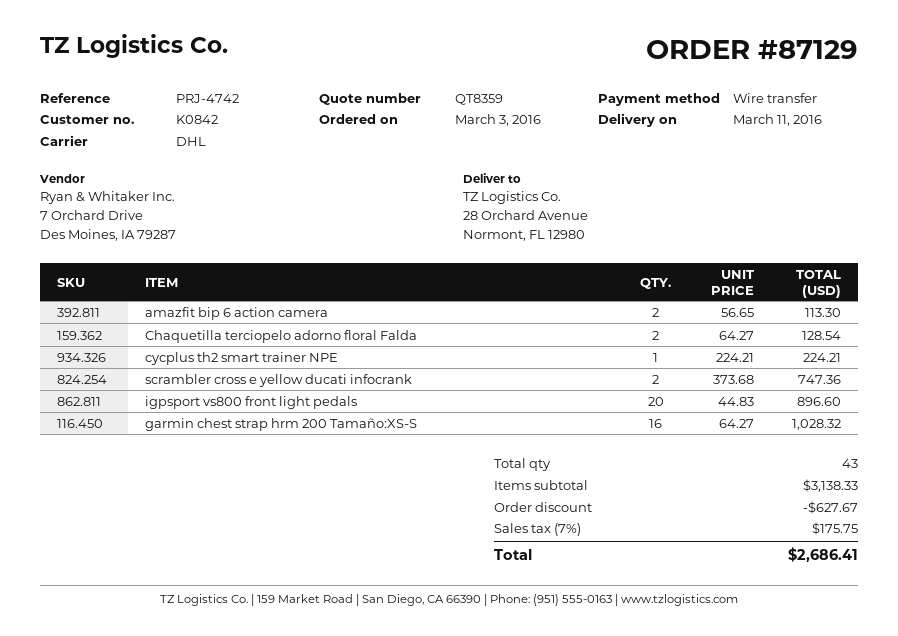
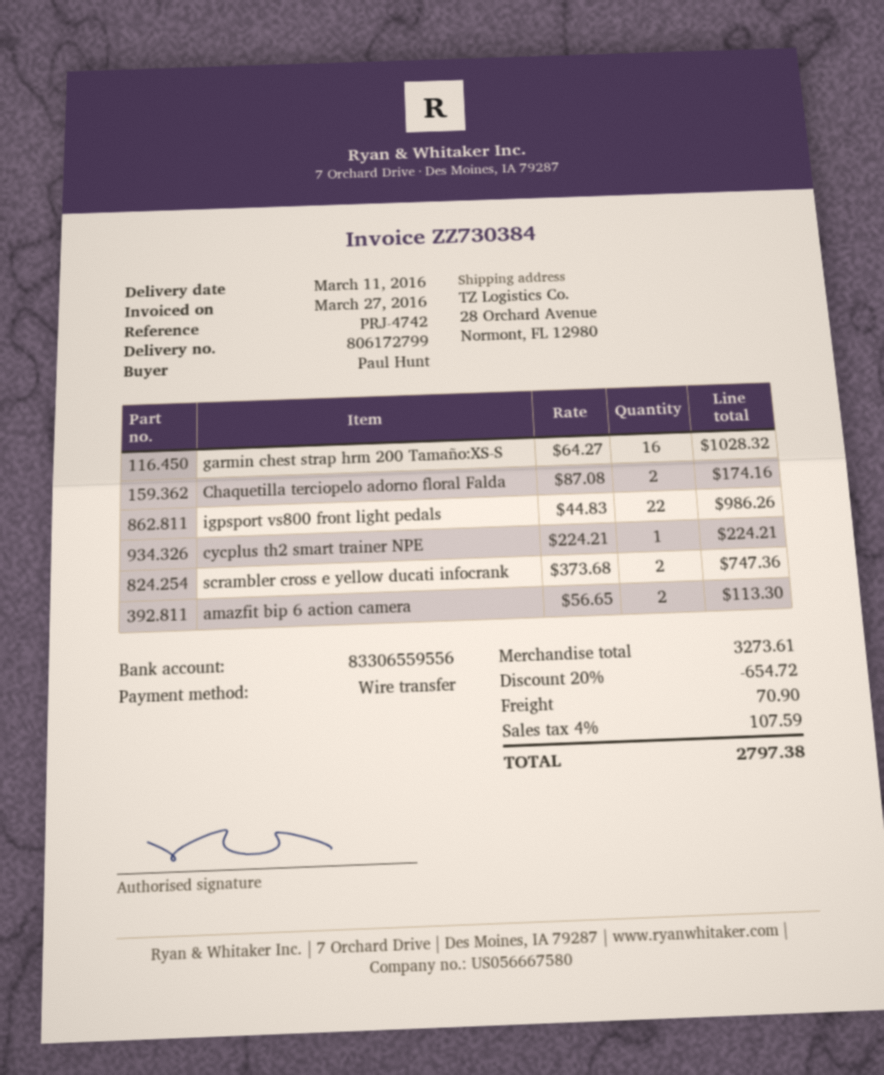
Chaquetilla terciopelo adorno floral Falda: 2 x 64.27 = 128.54 -> 2 x 87.08 = 174.16
igpsport vs800 front light pedals: 20 x 44.83 = 896.60 -> 22 x 44.83 = 986.26
subtotal: 3138.33 -> 3273.61
discount: 627.67 -> 654.72
shipping: none -> 70.90
tax: 7% = 175.75 -> 4% = 107.59
total: 2686.41 -> 2797.38

